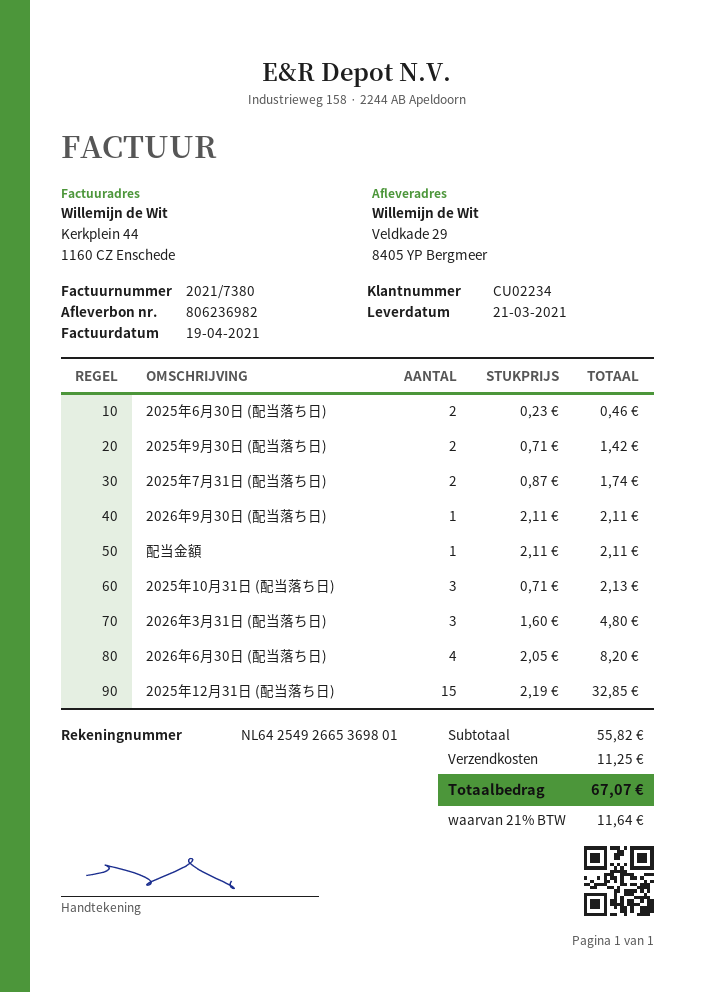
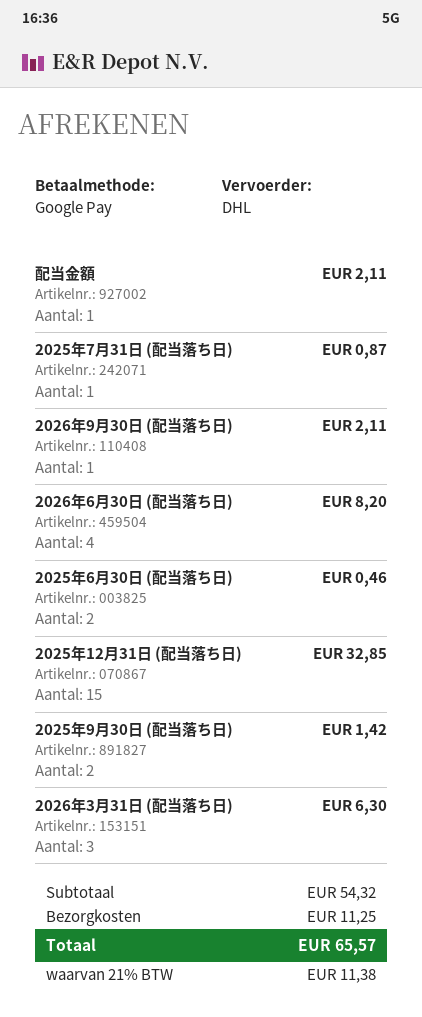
2025年7月31日 (配当落ち日): 2 for 1.74 -> 1 for 0.87
2025年10月31日 (配当落ち日): 3 for 2.13 -> none
2026年3月31日 (配当落ち日): 3 for 4.80 -> 3 for 6.30
subtotal: 55.82 -> 54.32
tax: 21% = 11.64 -> 21% = 11.38
total: 67.07 -> 65.57

